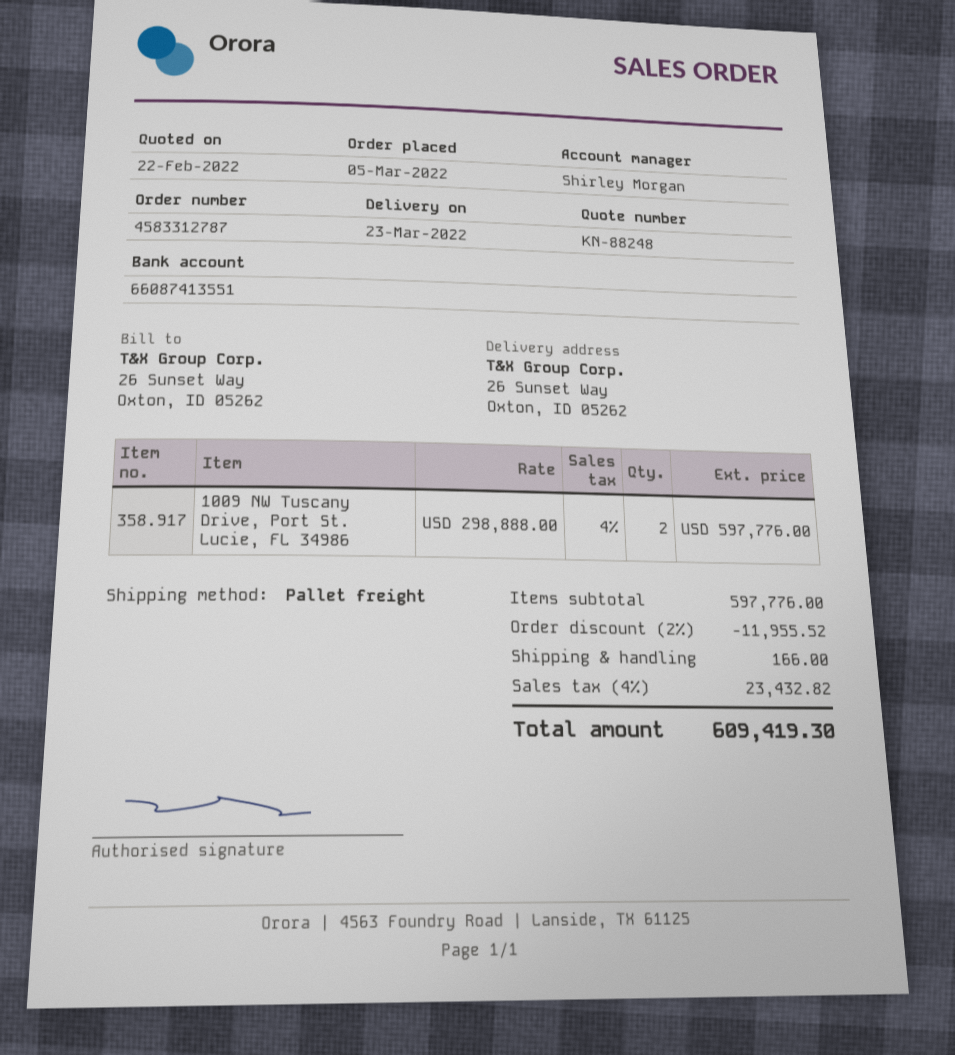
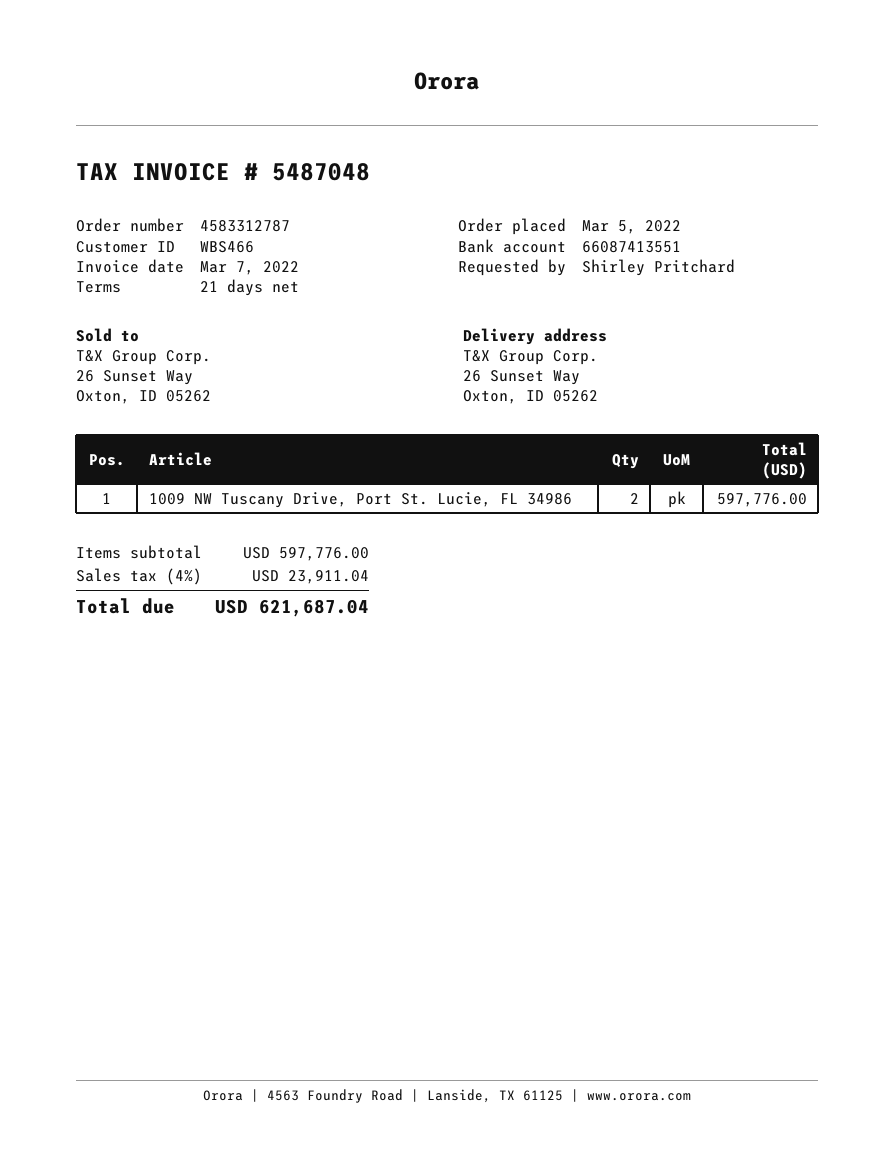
discount: 2% = 11955.52 -> none
shipping: 166.00 -> none
tax: 4% = 23432.82 -> 4% = 23911.04
total: 609419.30 -> 621687.04

